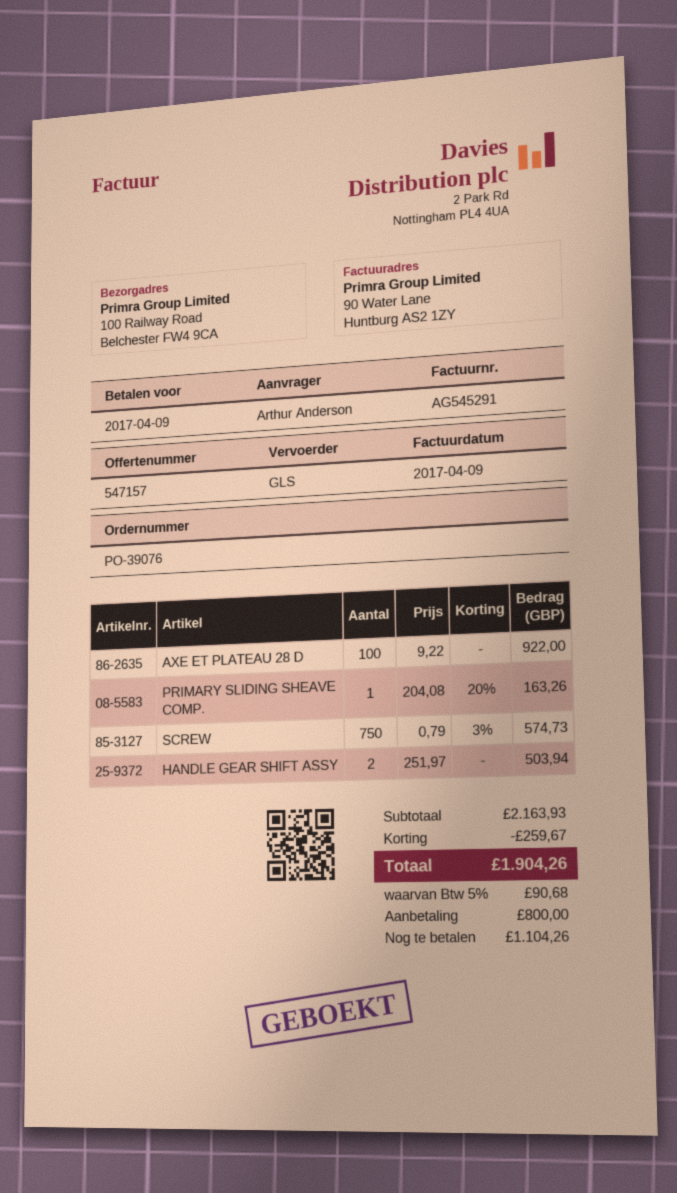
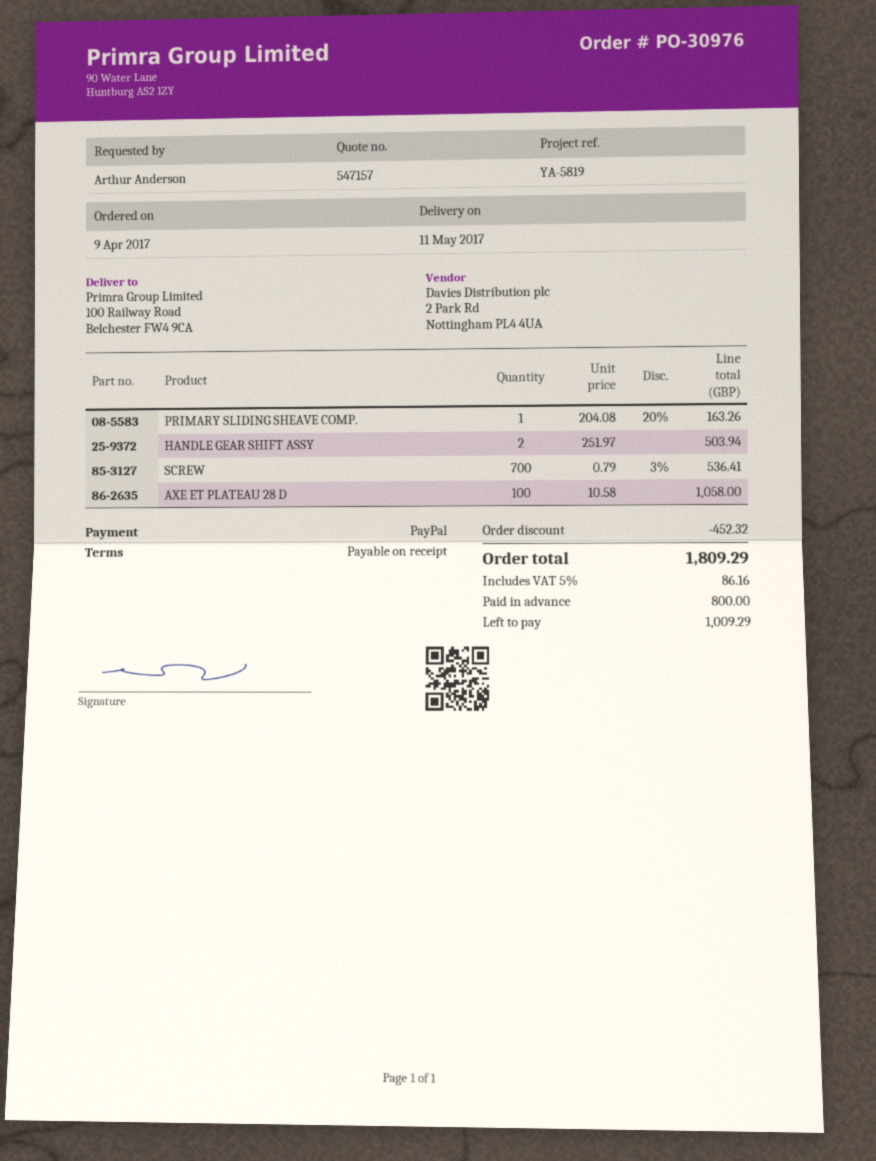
order number: PO-39076 -> PO-30976
AXE ET PLATEAU 28 D: 100 x 9.22 = 922.00 -> 100 x 10.58 = 1058.00
SCREW: 750 x 0.79 - 3% = 574.73 -> 700 x 0.79 - 3% = 536.41
discount: 259.67 -> 452.32
tax: 5% = 90.68 -> 5% = 86.16
total: 1904.26 -> 1809.29
balance: 1104.26 -> 1009.29

